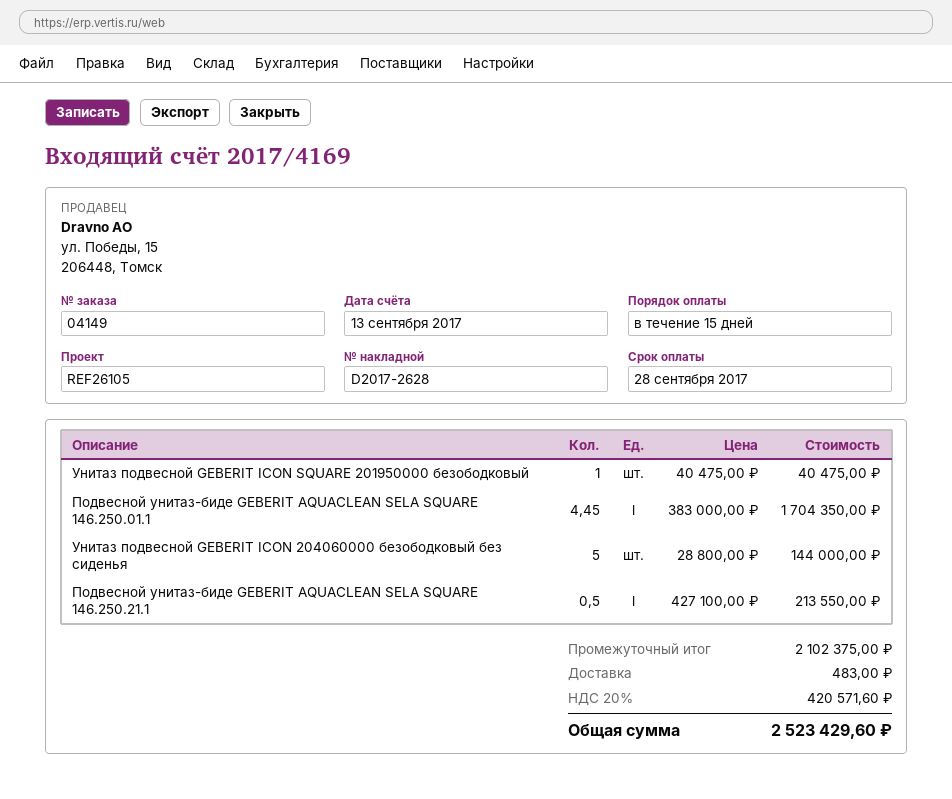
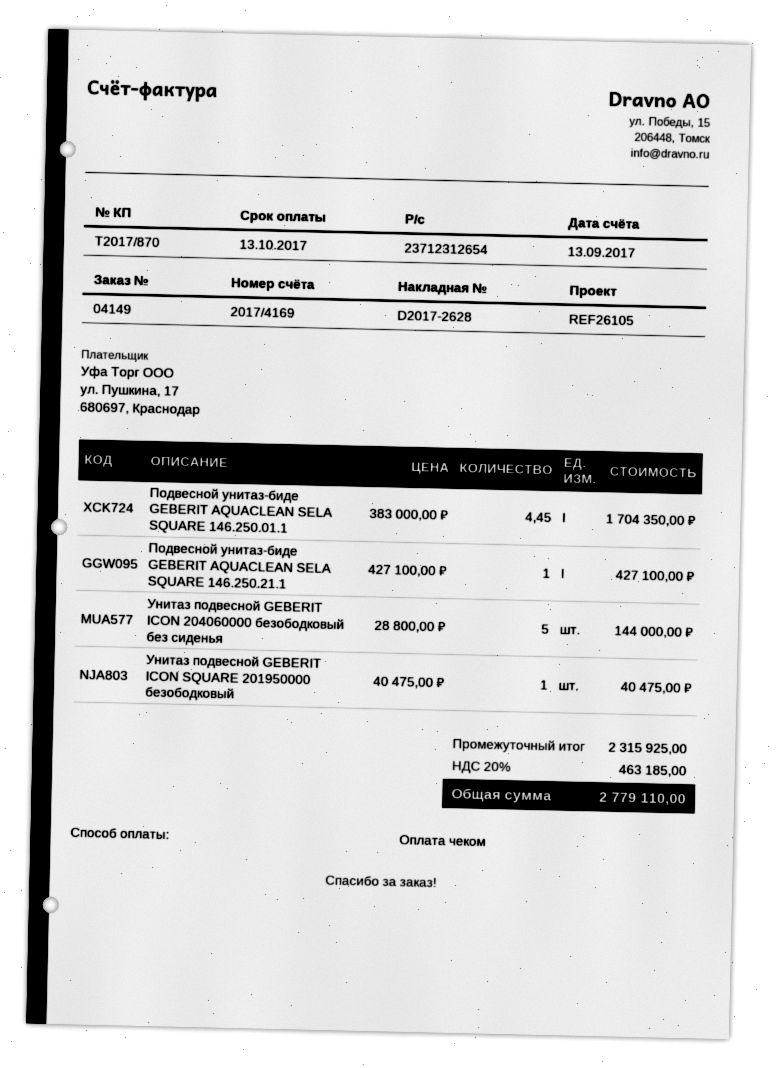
due date: 2017-09-28 -> 2017-10-13
Подвесной унитаз-биде GEBERIT AQUACLEAN SELA SQUARE 146.250.21.1: 0.5 x 427100.00 = 213550.00 -> 1 x 427100.00 = 427100.00
subtotal: 2102375.00 -> 2315925.00
shipping: 483.00 -> none
tax: 20% = 420571.60 -> 20% = 463185.00
total: 2523429.60 -> 2779110.00

